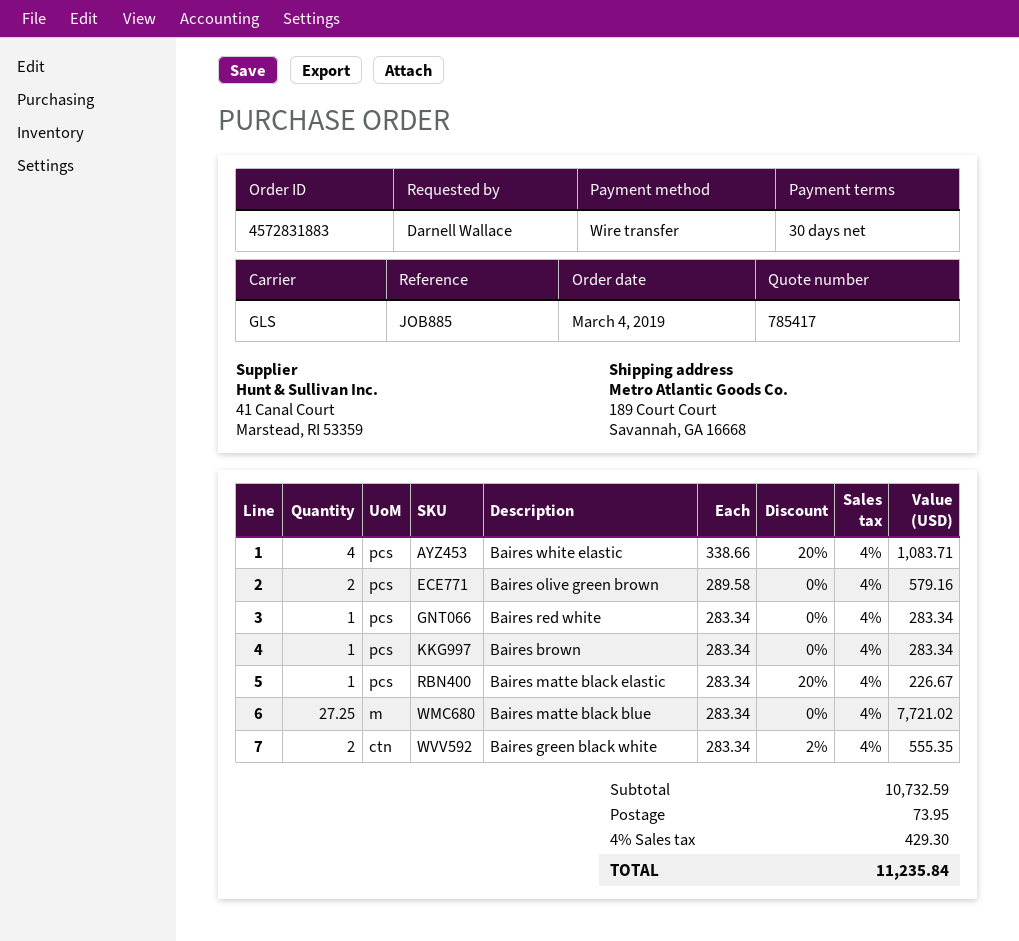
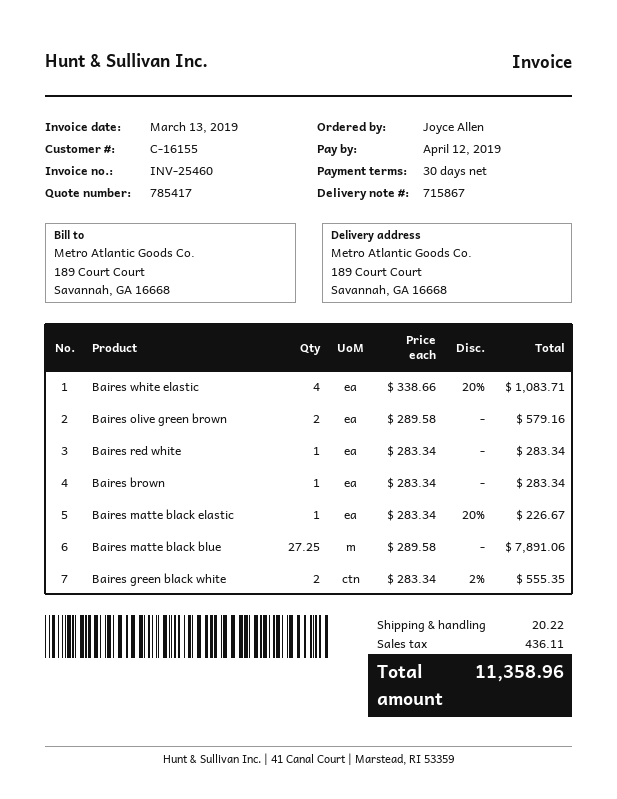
ordered by: Darnell Wallace -> Joyce Allen
Baires matte black blue: 27.25 x 283.34 = 7721.02 -> 27.25 x 289.58 = 7891.06
shipping: 73.95 -> 20.22
tax: 429.30 -> 436.11
total: 11235.84 -> 11358.96

